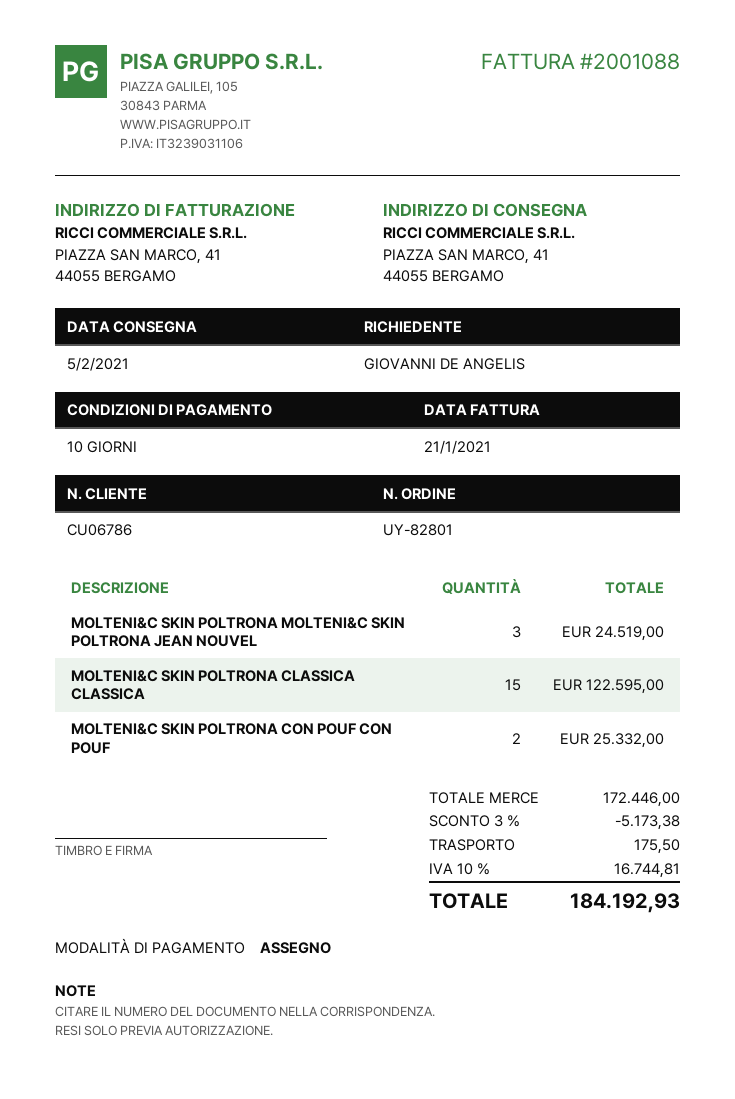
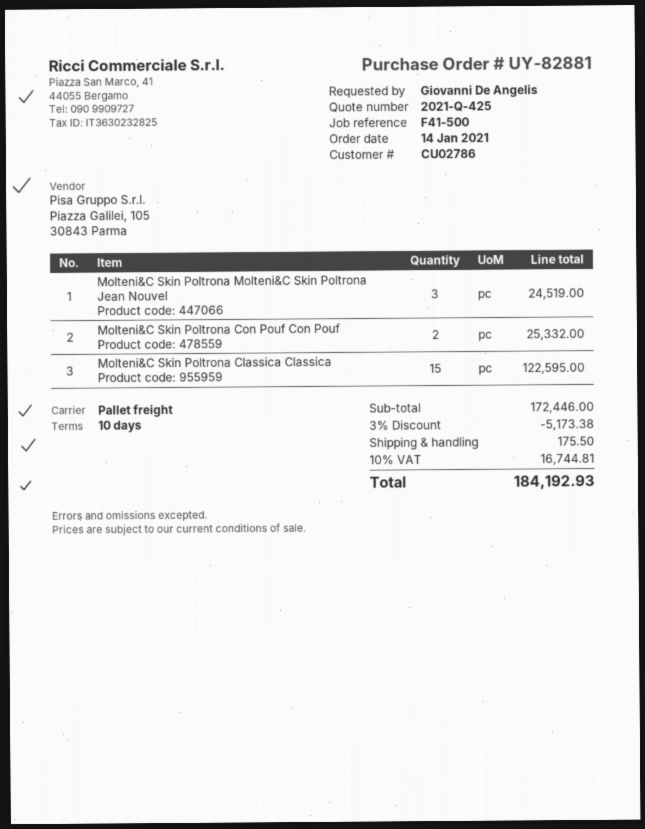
order number: UY-82801 -> UY-82881
customer number: CU06786 -> CU02786

